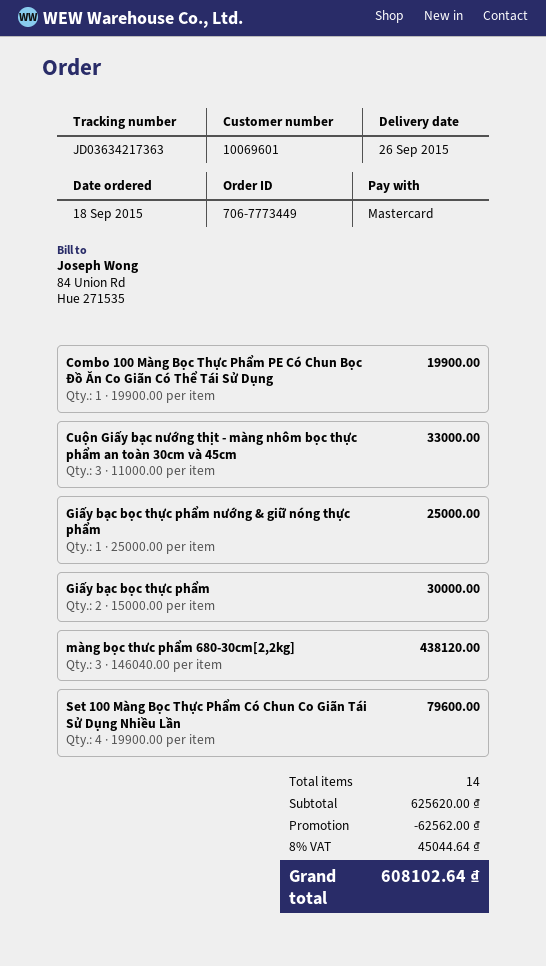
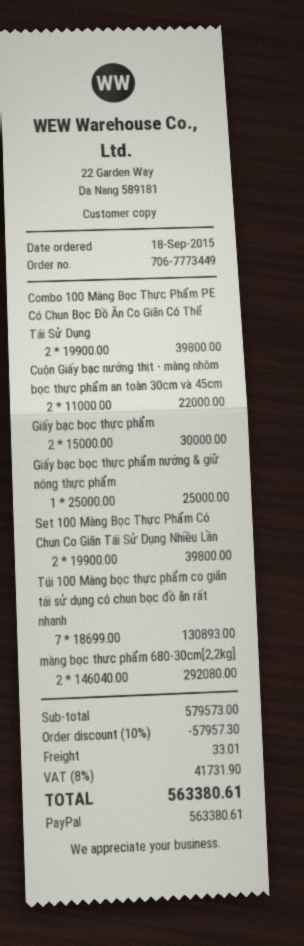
payment method: Mastercard -> PayPal
Combo 100 Màng Bọc Thực Phẩm PE Có Chun Bọc Đồ Ăn Co Giãn Có Thể Tái Sử Dụng: 1 x 19900.00 = 19900.00 -> 2 x 19900.00 = 39800.00
Cuộn Giấy bạc nướng thịt - màng nhôm bọc thực phẩm an toàn 30cm và 45cm: 3 x 11000.00 = 33000.00 -> 2 x 11000.00 = 22000.00
màng bọc thưc phẩm 680-30cm[2,2kg]: 3 x 146040.00 = 438120.00 -> 2 x 146040.00 = 292080.00
Set 100 Màng Bọc Thực Phẩm Có Chun Co Giãn Tái Sử Dụng Nhiều Lần: 4 x 19900.00 = 79600.00 -> 2 x 19900.00 = 39800.00
Túi 100 Màng bọc thực phẩm co giãn tái sử dụng có chun bọc đồ ăn rất nhanh: none -> 7 x 18699.00 = 130893.00
subtotal: 625620.00 -> 579573.00
discount: 62562.00 -> 57957.30
shipping: none -> 33.01
tax: 8% = 45044.64 -> 8% = 41731.90
total: 608102.64 -> 563380.61

